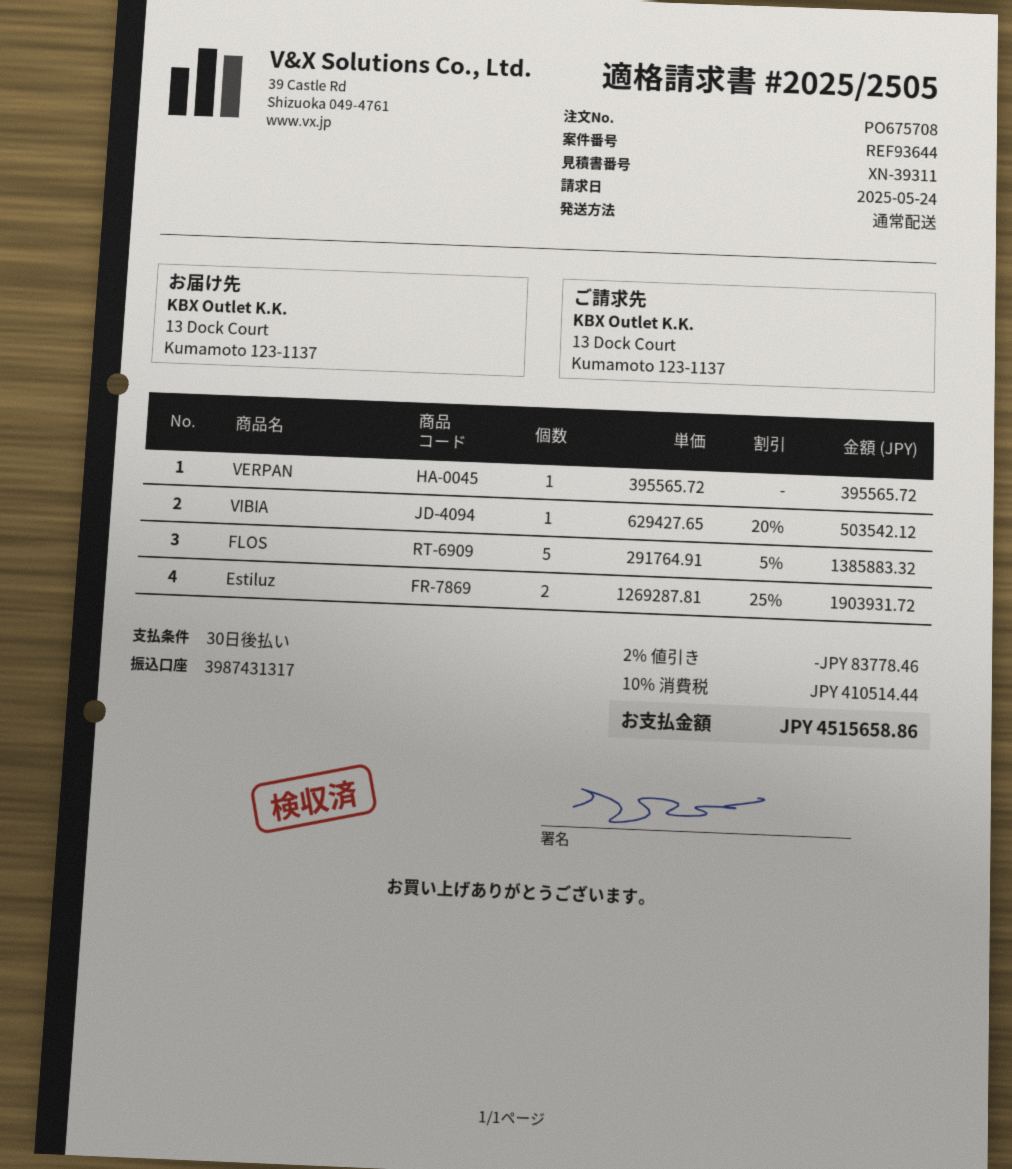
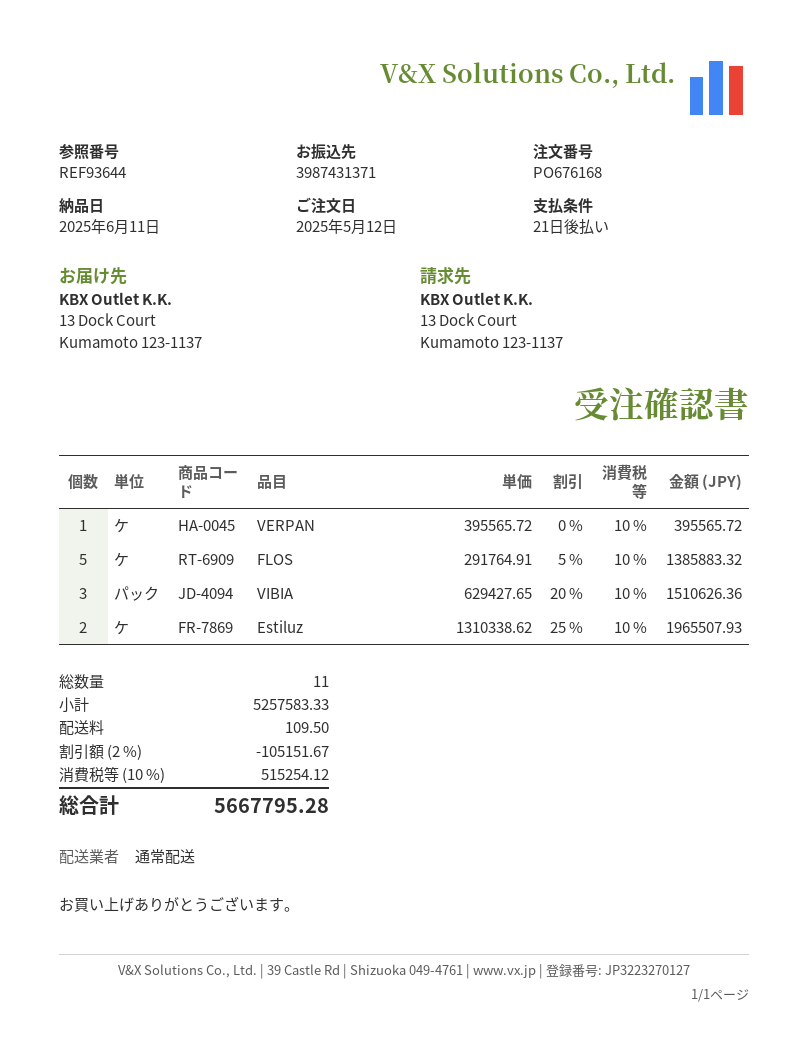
order number: PO675708 -> PO676168
payment terms: 30 days -> 21 days
bank account: 3987431317 -> 3987431371
VIBIA: 1 x 629427.65 - 20% = 503542.12 -> 3 x 629427.65 - 20% = 1510626.36
Estiluz: 2 x 1269287.81 - 25% = 1903931.72 -> 2 x 1310338.62 - 25% = 1965507.93
discount: 2% = 83778.46 -> 2% = 105151.67
shipping: none -> 109.50
tax: 10% = 410514.44 -> 10% = 515254.12
total: 4515658.86 -> 5667795.28

